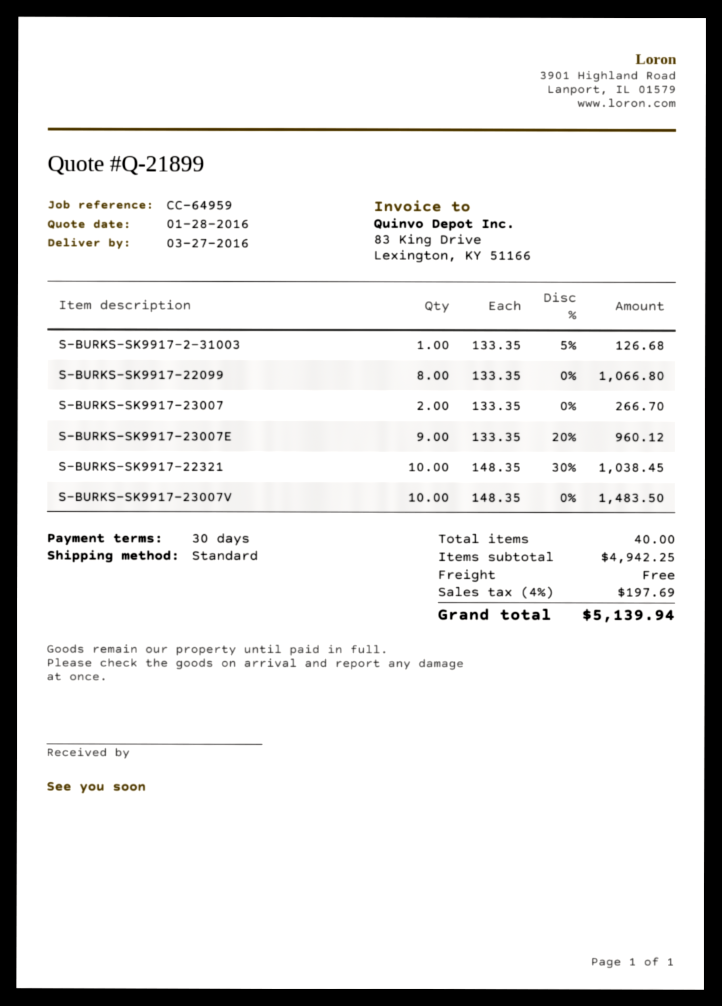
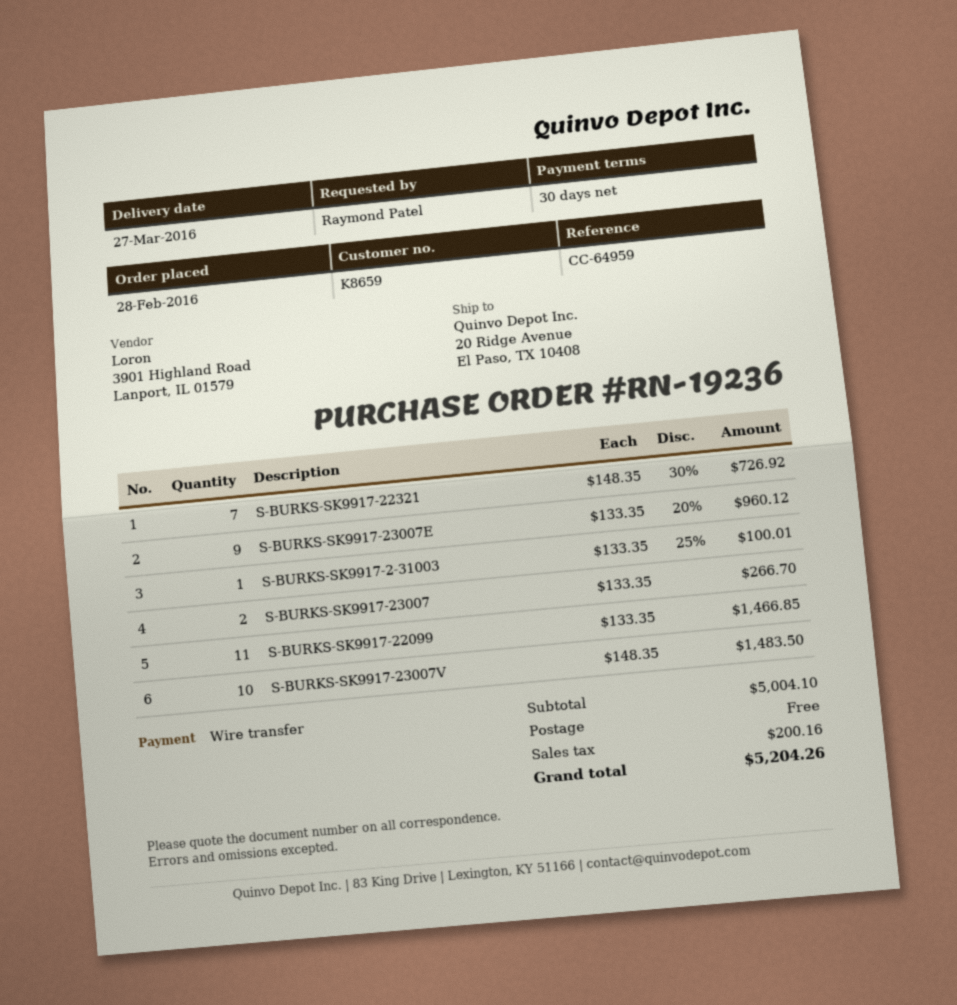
S-BURKS-SK9917-2-31003: 1 x 133.35 - 5% = 126.68 -> 1 x 133.35 - 25% = 100.01
S-BURKS-SK9917-22099: 8 x 133.35 = 1066.80 -> 11 x 133.35 = 1466.85
S-BURKS-SK9917-22321: 10 x 148.35 - 30% = 1038.45 -> 7 x 148.35 - 30% = 726.92
subtotal: 4942.25 -> 5004.10
tax: 197.69 -> 200.16
total: 5139.94 -> 5204.26

